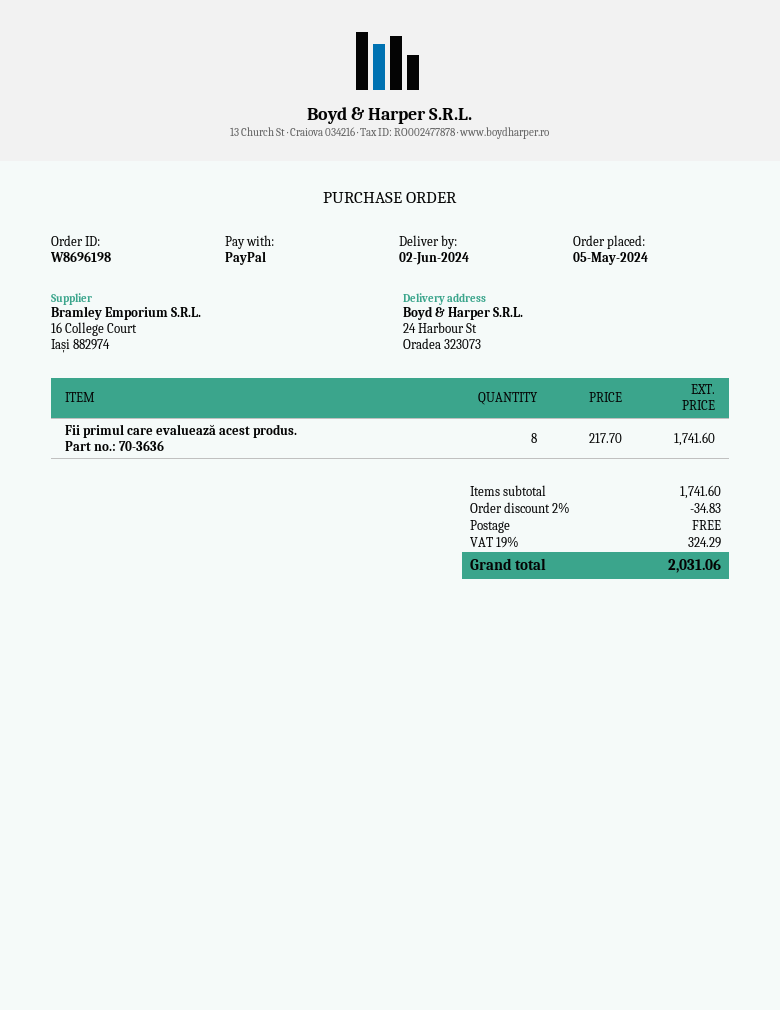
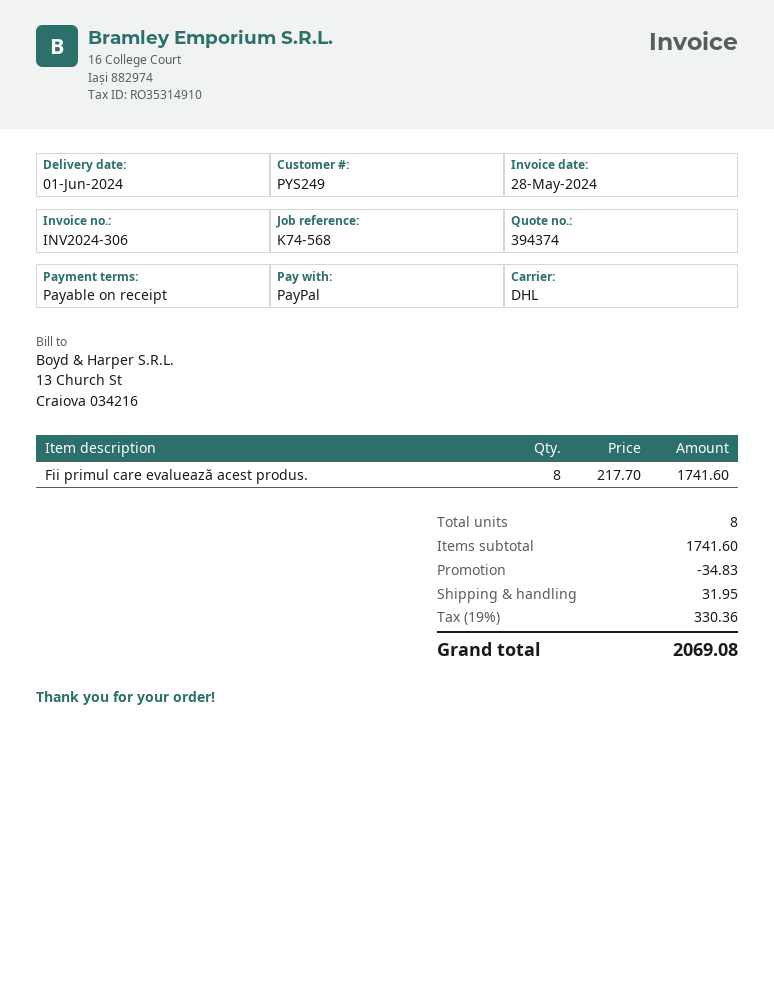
delivery date: 2024-06-02 -> 2024-06-01
shipping: 0.00 -> 31.95
tax: 19% = 324.29 -> 19% = 330.36
total: 2031.06 -> 2069.08

